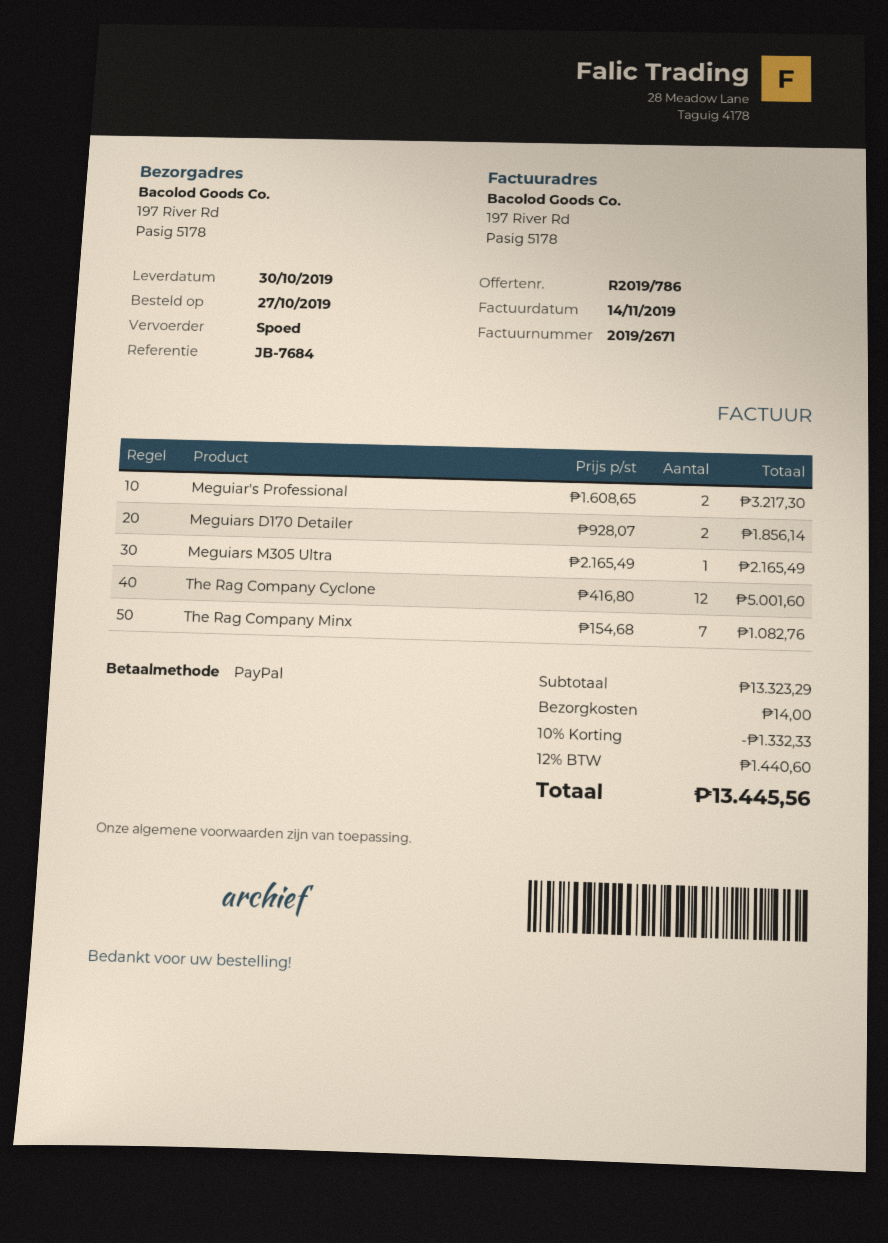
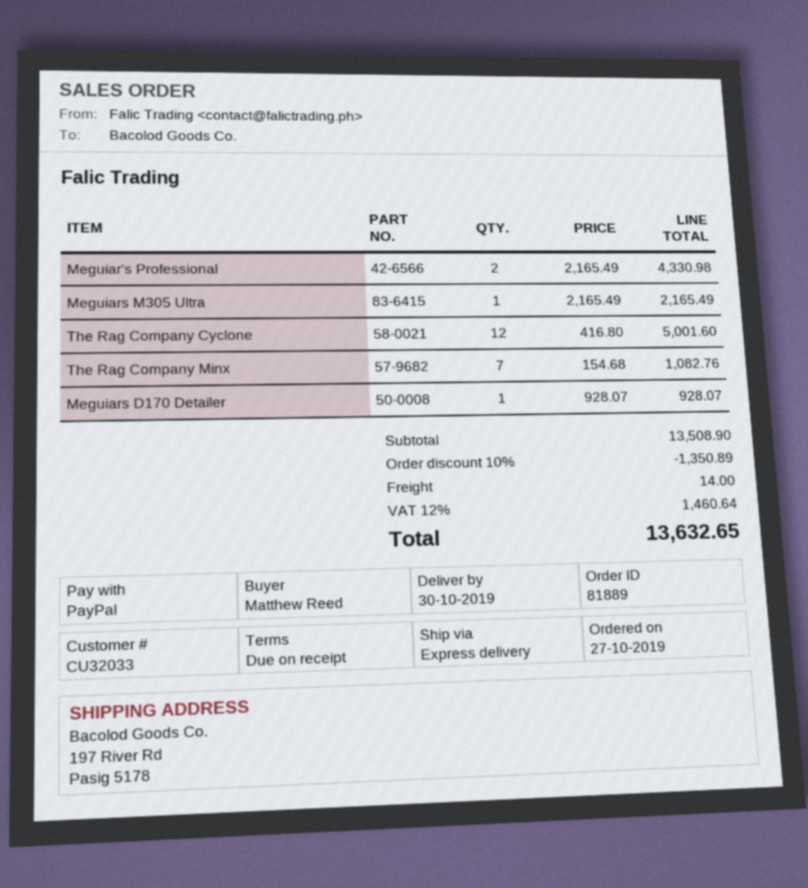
Meguiar's Professional: 2 x 1608.65 = 3217.30 -> 2 x 2165.49 = 4330.98
Meguiars D170 Detailer: 2 x 928.07 = 1856.14 -> 1 x 928.07 = 928.07
subtotal: 13323.29 -> 13508.90
discount: 10% = 1332.33 -> 10% = 1350.89
tax: 12% = 1440.60 -> 12% = 1460.64
total: 13445.56 -> 13632.65

